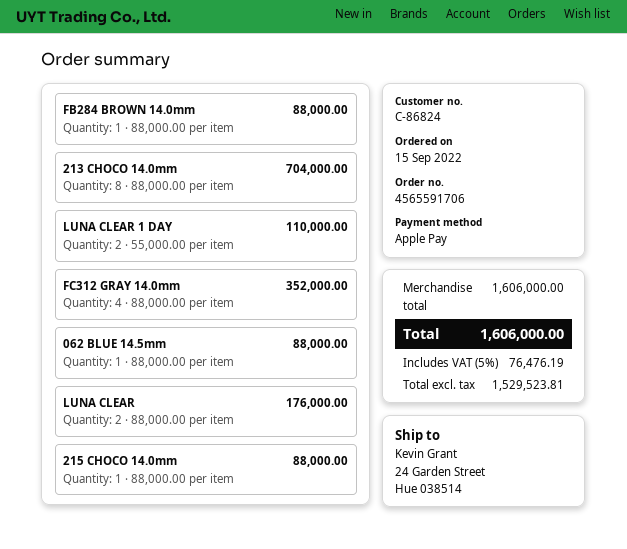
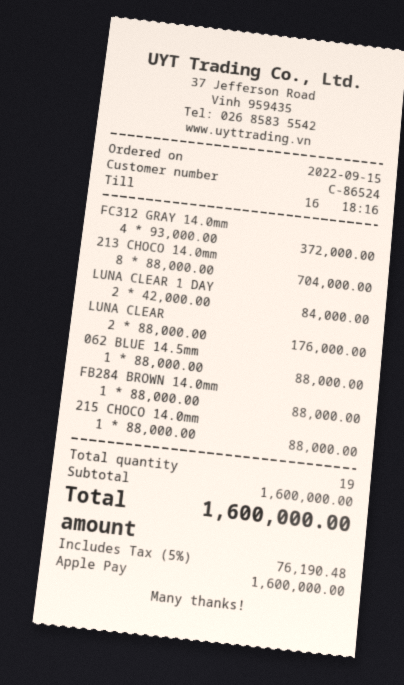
customer number: C-86824 -> C-86524
LUNA CLEAR 1 DAY: 2 x 55000.00 = 110000.00 -> 2 x 42000.00 = 84000.00
FC312 GRAY 14.0mm: 4 x 88000.00 = 352000.00 -> 4 x 93000.00 = 372000.00
subtotal: 1606000.00 -> 1600000.00
tax: 5% = 76476.19 -> 5% = 76190.48
total: 1606000.00 -> 1600000.00

